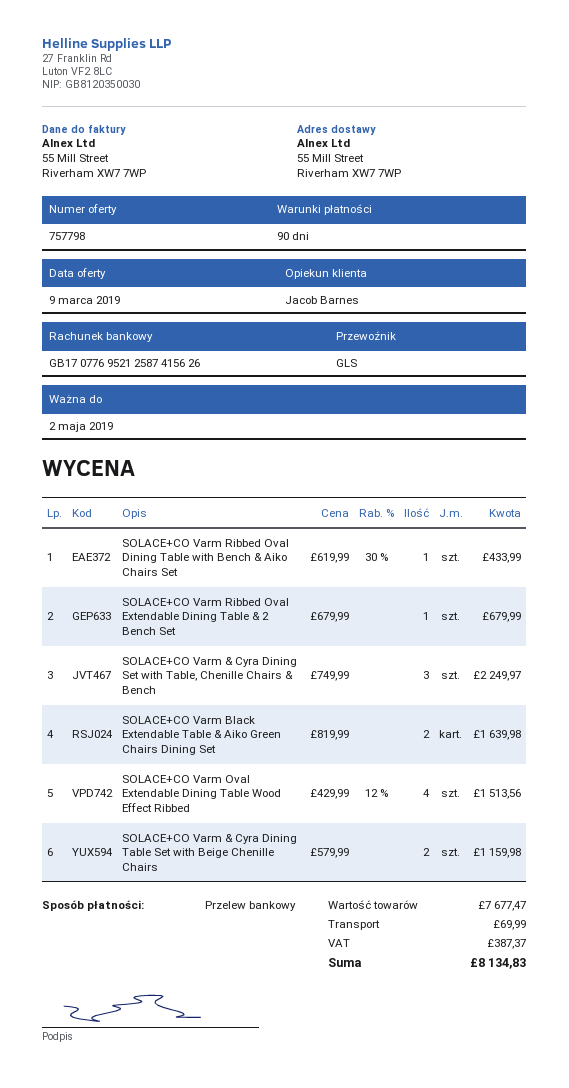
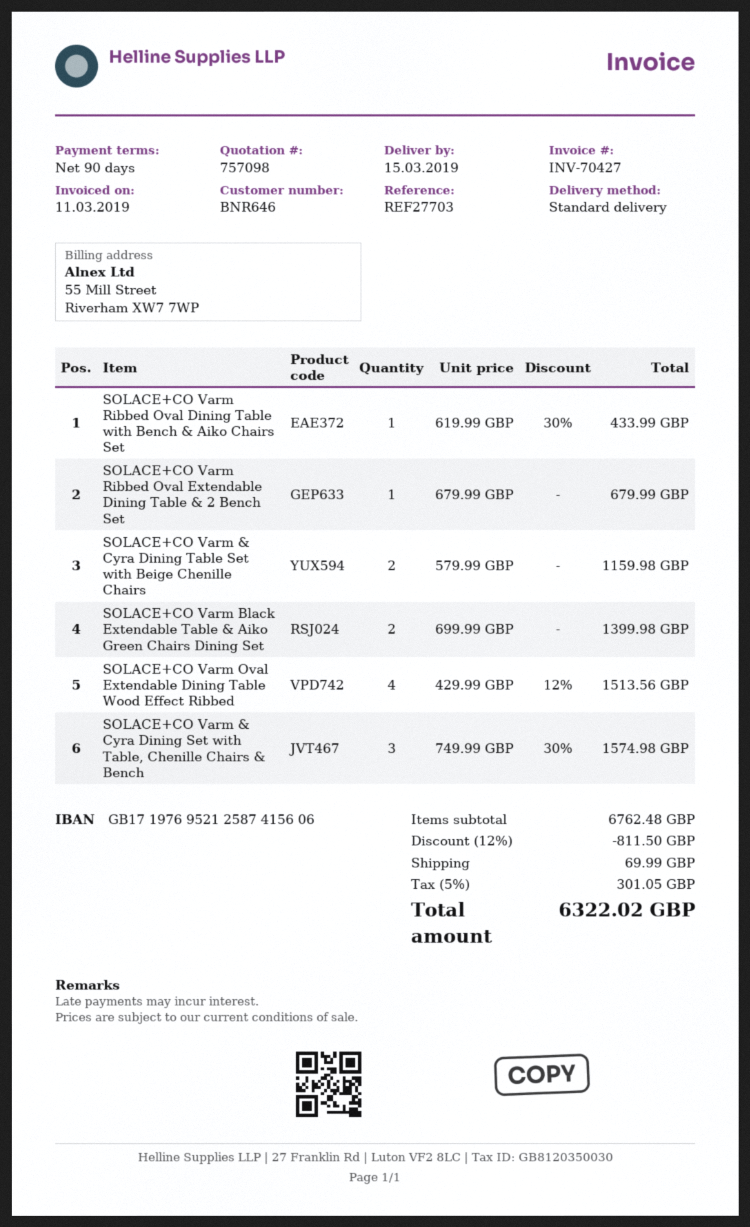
quote number: 757798 -> 757098
bank account: GB17077695212587415626 -> GB17197695212587415606
shipping method: GLS -> standard
SOLACE+CO Varm & Cyra Dining Set with Table, Chenille Chairs & Bench: 3 x 749.99 = 2249.97 -> 3 x 749.99 - 30% = 1574.98
SOLACE+CO Varm Black Extendable Table & Aiko Green Chairs Dining Set: 2 x 819.99 = 1639.98 -> 2 x 699.99 = 1399.98
subtotal: 7677.47 -> 6762.48
discount: none -> 12% = 811.50
tax: 387.37 -> 301.05
total: 8134.83 -> 6322.02

